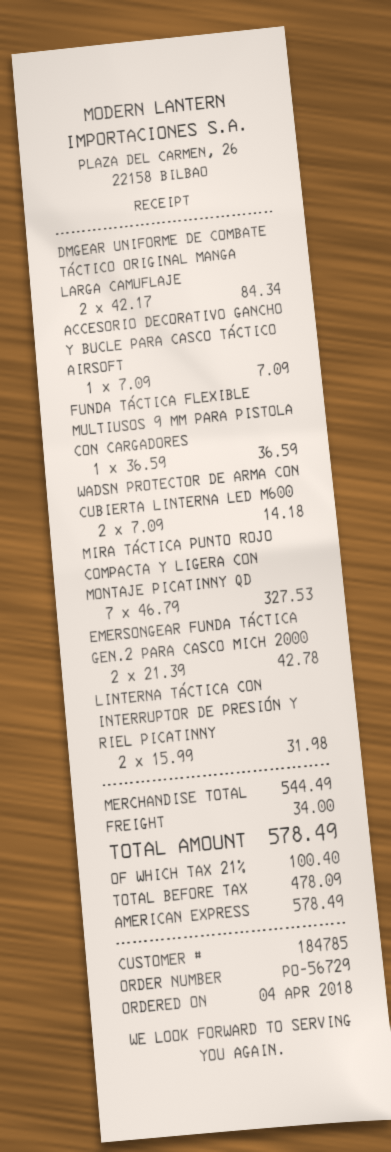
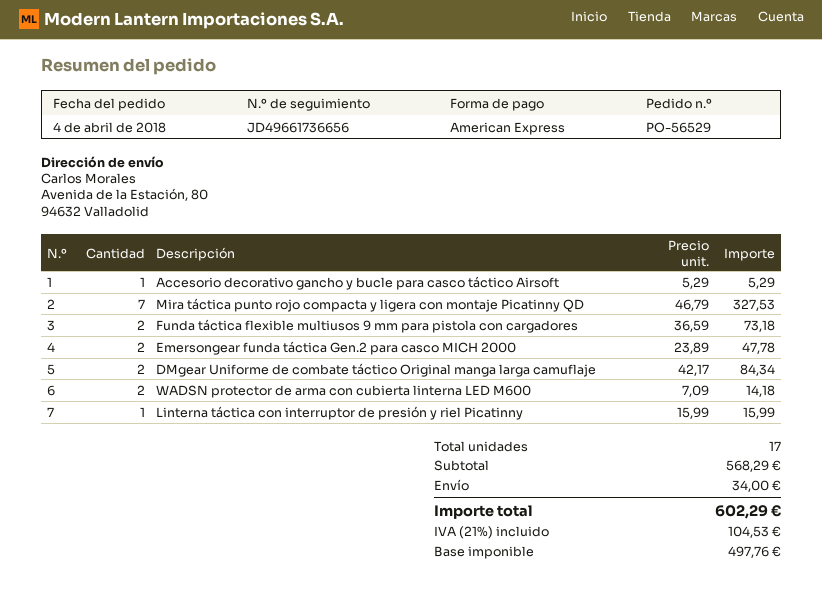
order number: PO-56729 -> PO-56529
ACCESORIO DECORATIVO GANCHO Y BUCLE PARA CASCO TÁCTICO AIRSOFT: 1 x 7.09 = 7.09 -> 1 x 5.29 = 5.29
FUNDA TÁCTICA FLEXIBLE MULTIUSOS 9 MM PARA PISTOLA CON CARGADORES: 1 x 36.59 = 36.59 -> 2 x 36.59 = 73.18
EMERSONGEAR FUNDA TÁCTICA GEN.2 PARA CASCO MICH 2000: 2 x 21.39 = 42.78 -> 2 x 23.89 = 47.78
LINTERNA TÁCTICA CON INTERRUPTOR DE PRESIÓN Y RIEL PICATINNY: 2 x 15.99 = 31.98 -> 1 x 15.99 = 15.99
subtotal: 544.49 -> 568.29
net: 478.09 -> 497.76
tax: 21% = 100.40 -> 21% = 104.53
total: 578.49 -> 602.29

